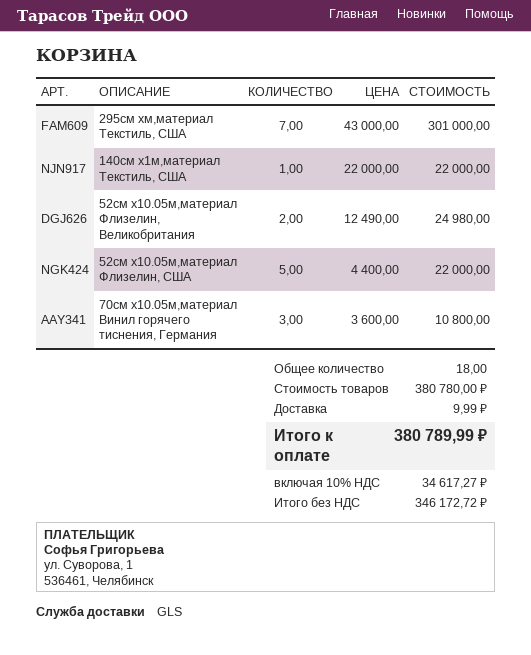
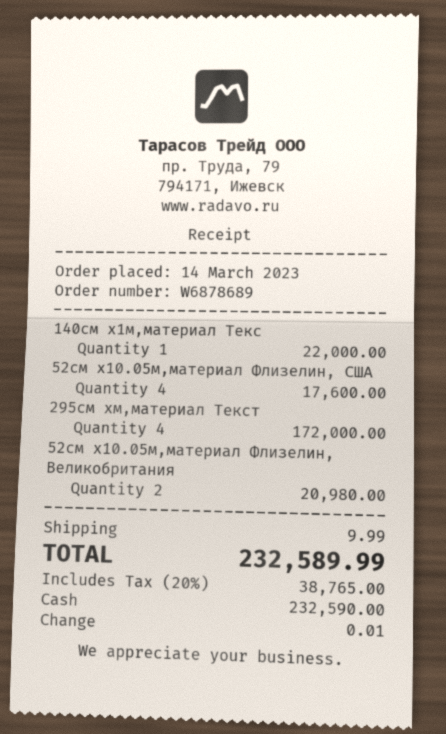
295см xм,материал Текстиль, США: 7 for 301000.00 -> 4 for 172000.00
52см x10.05м,материал Флизелин, Великобритания: 2 for 24980.00 -> 2 for 20980.00
52см x10.05м,материал Флизелин, США: 5 for 22000.00 -> 4 for 17600.00
70см x10.05м,материал Винил горячего тиснения, Германия: 3 for 10800.00 -> none
tax: 10% = 34617.27 -> 20% = 38765.00
total: 380789.99 -> 232589.99

